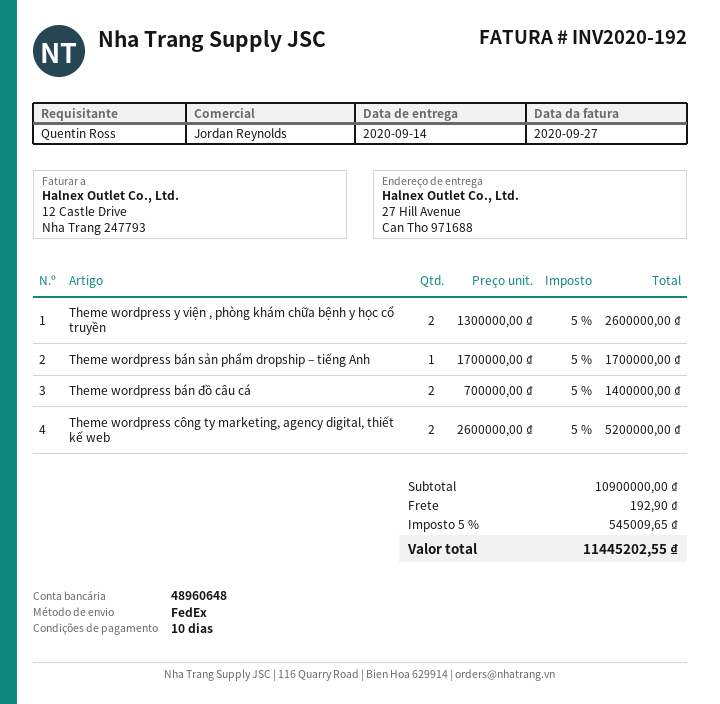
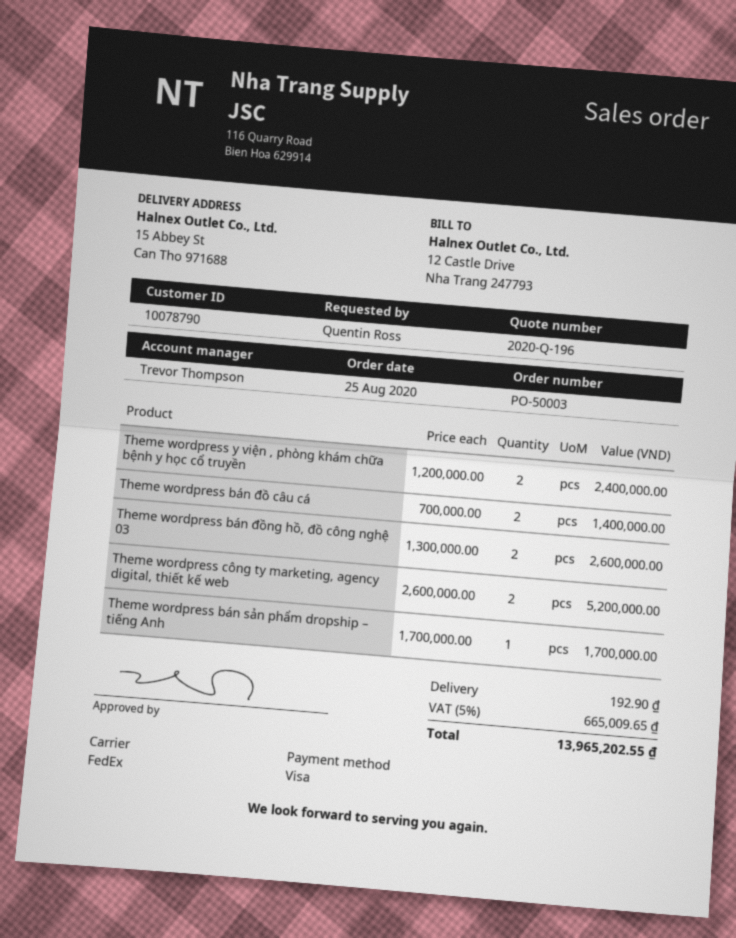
sales rep: Jordan Reynolds -> Trevor Thompson
ship to: 27 Hill Avenue, Can Tho 971688 -> 15 Abbey St, Can Tho 971688
Theme wordpress y viện , phòng khám chữa bệnh y học cổ truyền: 2 x 1300000.00 = 2600000.00 -> 2 x 1200000.00 = 2400000.00
Theme wordpress bán đồng hồ, đồ công nghệ 03: none -> 2 x 1300000.00 = 2600000.00
tax: 5% = 545009.65 -> 5% = 665009.65
total: 11445202.55 -> 13965202.55

